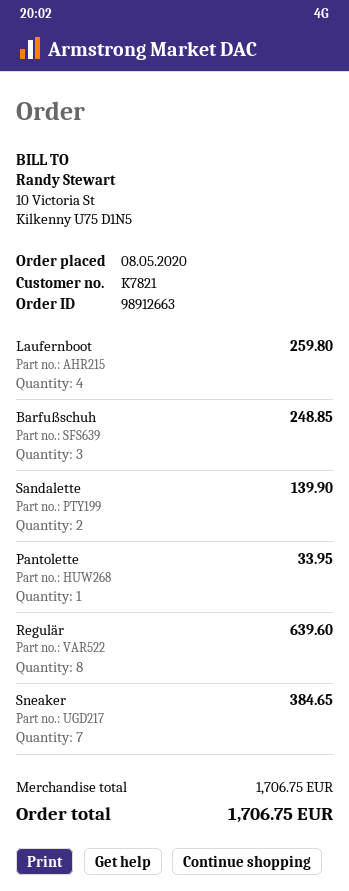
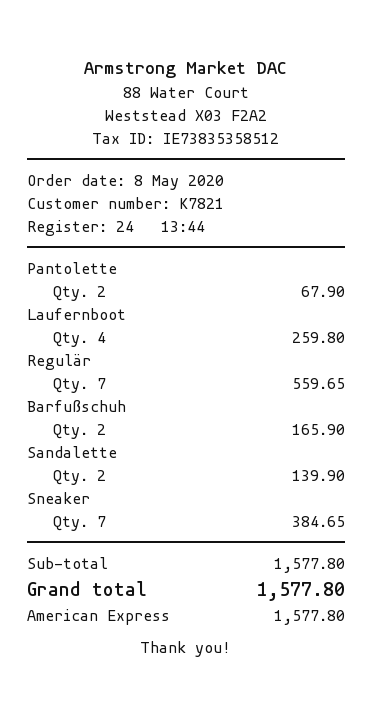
Barfußschuh: 3 for 248.85 -> 2 for 165.90
Pantolette: 1 for 33.95 -> 2 for 67.90
Regulär: 8 for 639.60 -> 7 for 559.65
subtotal: 1706.75 -> 1577.80
total: 1706.75 -> 1577.80

